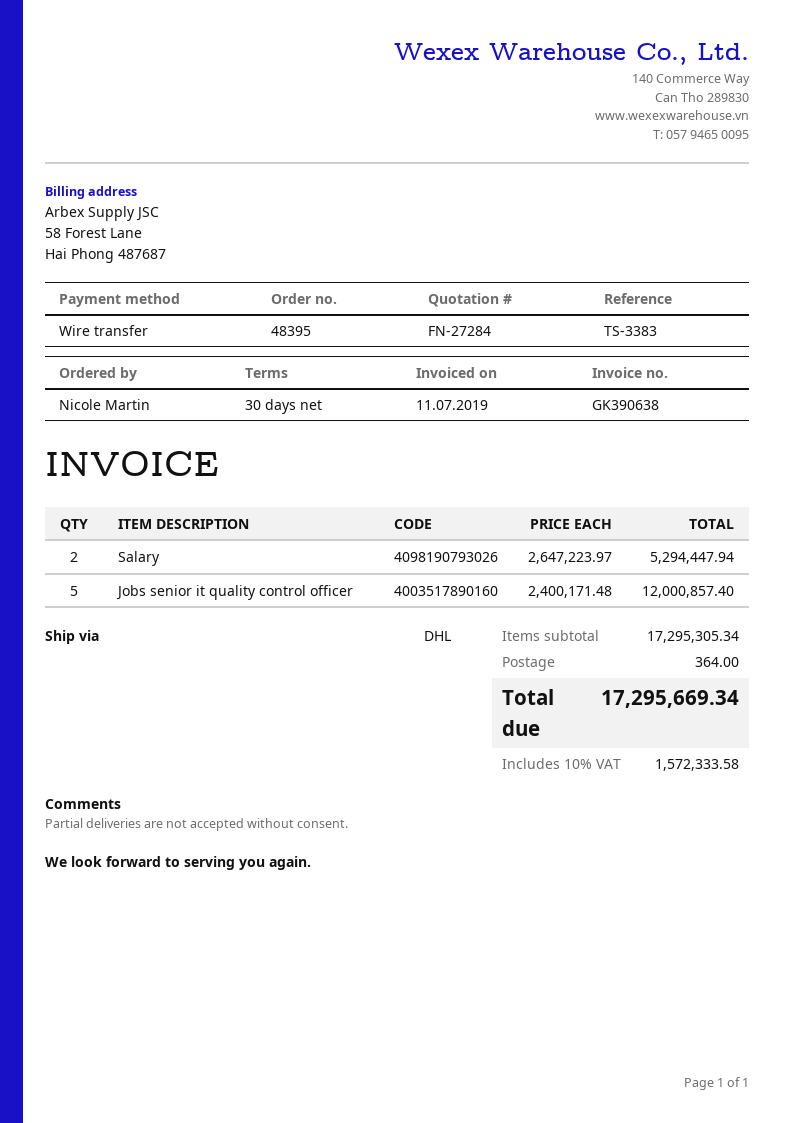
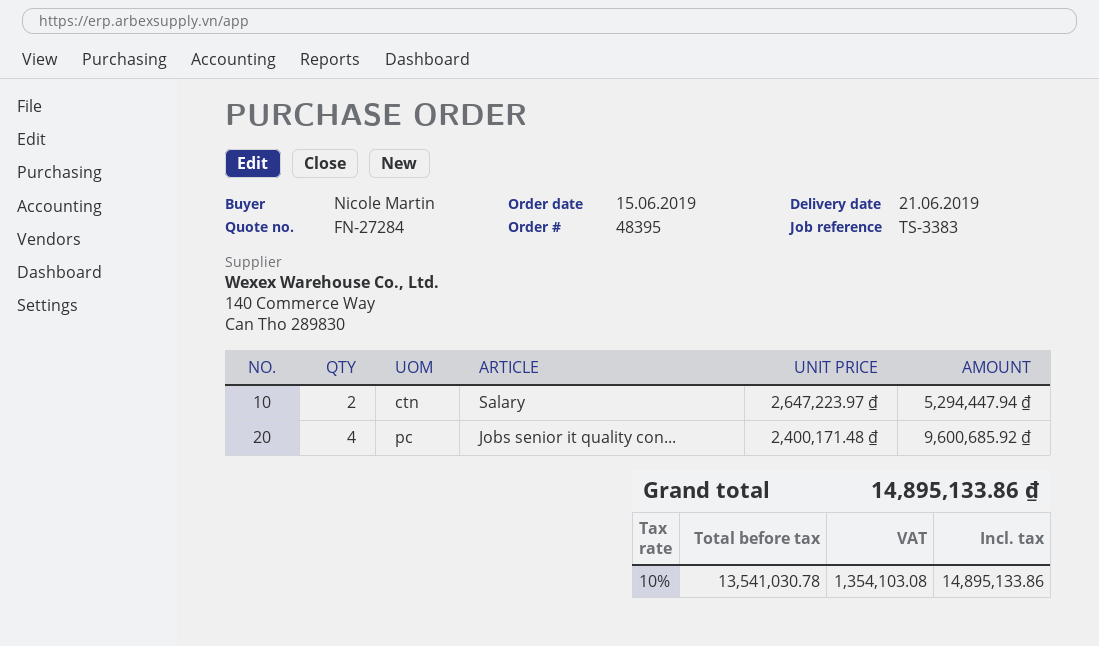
Jobs senior it quality control officer: 5 x 2400171.48 = 12000857.40 -> 4 x 2400171.48 = 9600685.92
shipping: 364.00 -> none
tax: 10% = 1572333.58 -> 10% = 1354103.08
total: 17295669.34 -> 14895133.86

